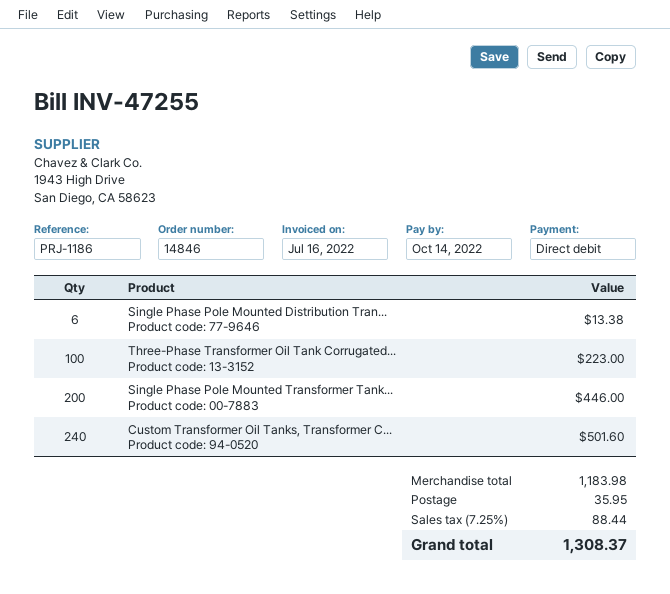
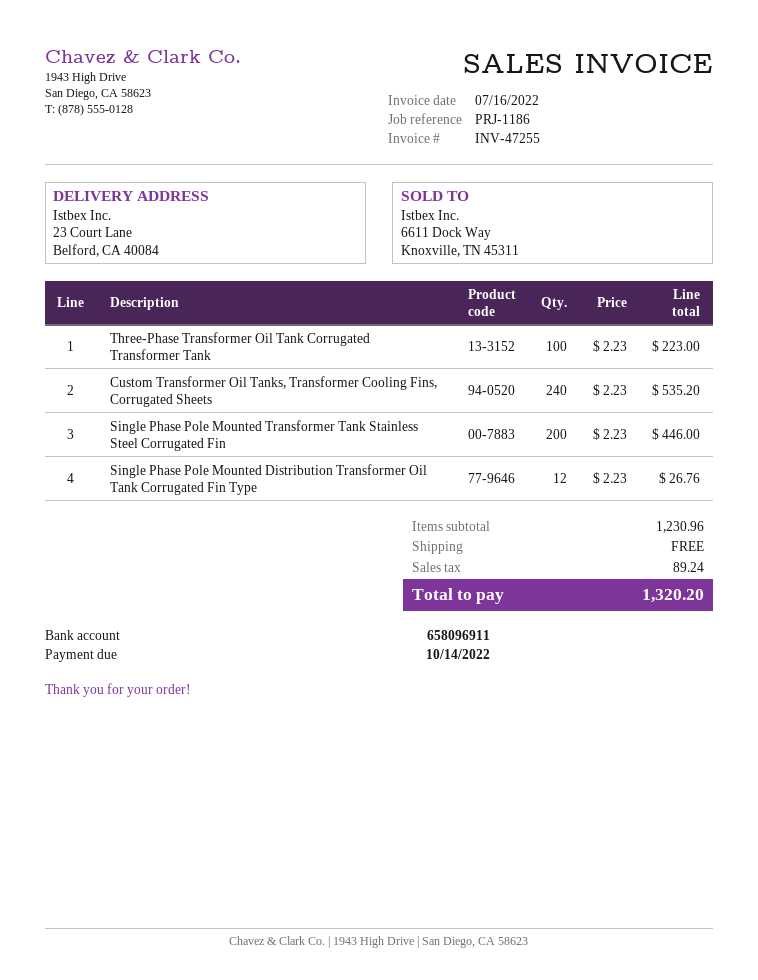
Single Phase Pole Mounted Distribution Tran...: 6 for 13.38 -> 12 for 26.76
Custom Transformer Oil Tanks, Transformer C...: 240 for 501.60 -> 240 for 535.20
subtotal: 1183.98 -> 1230.96
shipping: 35.95 -> 0.00
tax: 88.44 -> 89.24
total: 1308.37 -> 1320.20

